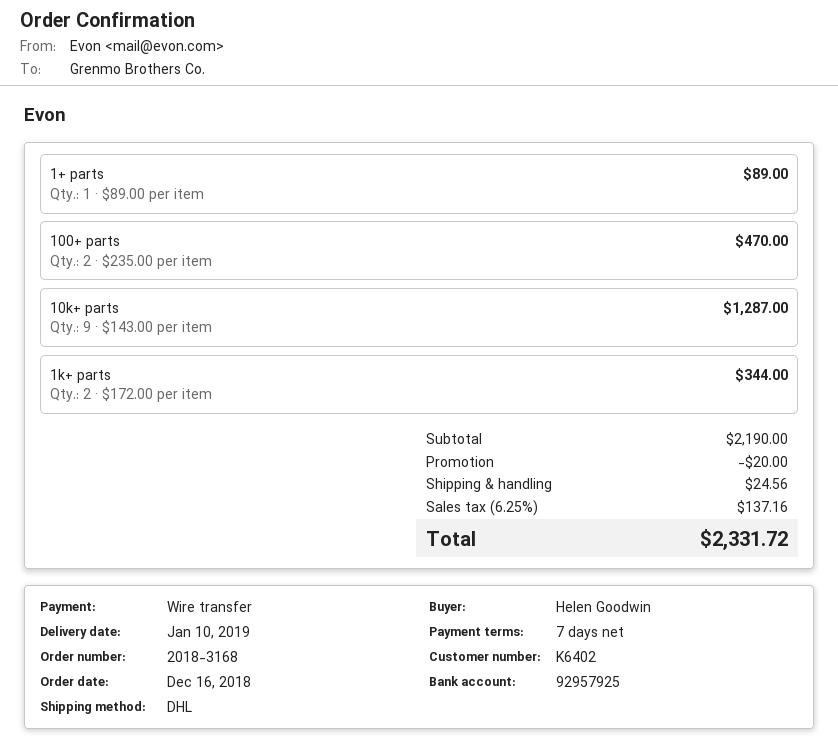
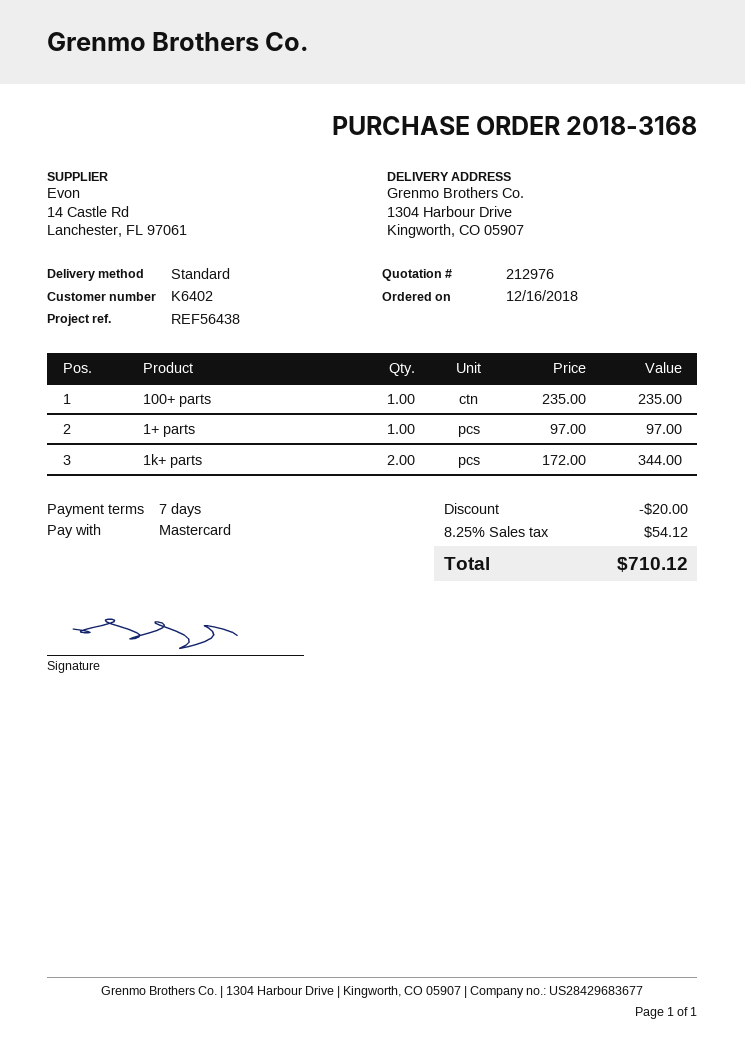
payment method: bank transfer -> Mastercard
shipping method: DHL -> standard
1+ parts: 1 x 89.00 = 89.00 -> 1 x 97.00 = 97.00
100+ parts: 2 x 235.00 = 470.00 -> 1 x 235.00 = 235.00
10k+ parts: 9 x 143.00 = 1287.00 -> none
shipping: 24.56 -> none
tax: 6.25% = 137.16 -> 8.25% = 54.12
total: 2331.72 -> 710.12

